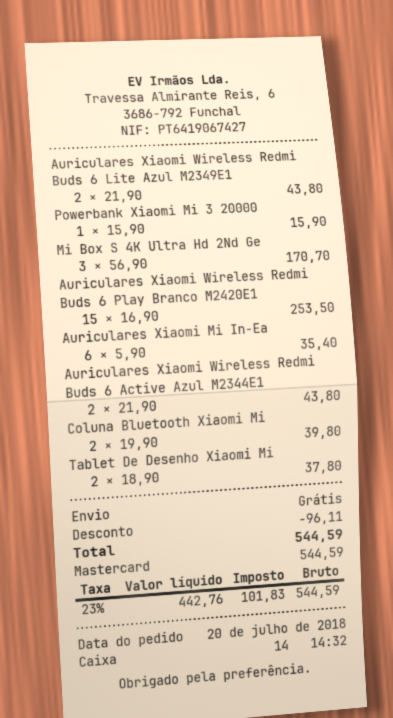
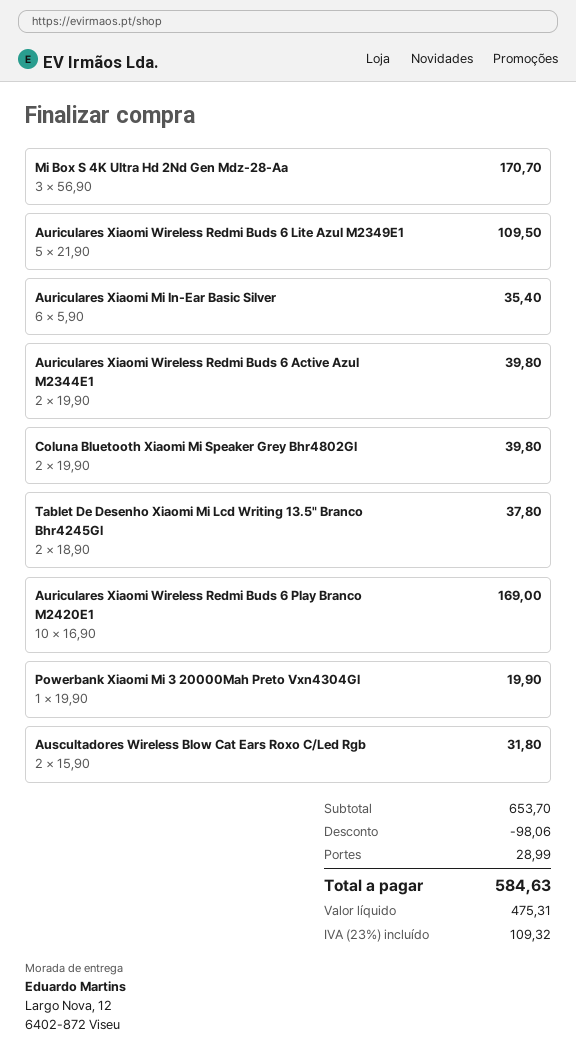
Auriculares Xiaomi Wireless Redmi Buds 6 Lite Azul M2349E1: 2 x 21.90 = 43.80 -> 5 x 21.90 = 109.50
Powerbank Xiaomi Mi 3 20000: 1 x 15.90 = 15.90 -> 1 x 19.90 = 19.90
Auriculares Xiaomi Wireless Redmi Buds 6 Play Branco M2420E1: 15 x 16.90 = 253.50 -> 10 x 16.90 = 169.00
Auriculares Xiaomi Wireless Redmi Buds 6 Active Azul M2344E1: 2 x 21.90 = 43.80 -> 2 x 19.90 = 39.80
Auscultadores Wireless Blow Cat Ears Roxo C/Led Rgb: none -> 2 x 15.90 = 31.80
discount: 96.11 -> 98.06
shipping: 0.00 -> 28.99
net: 442.76 -> 475.31
tax: 23% = 101.83 -> 23% = 109.32
total: 544.59 -> 584.63

